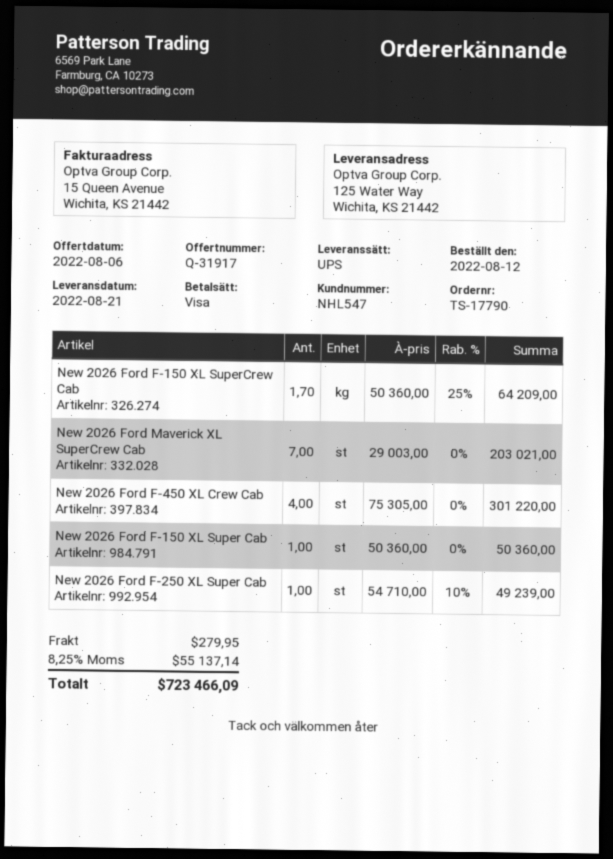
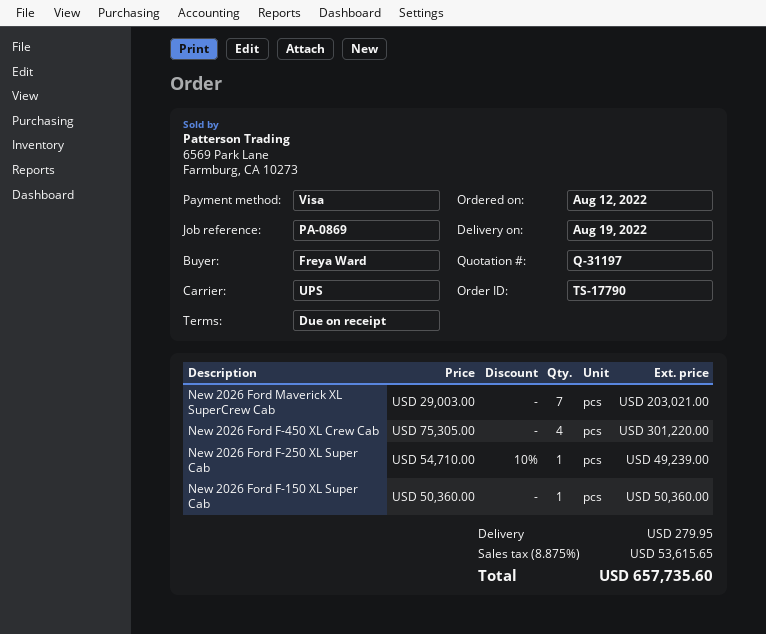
quote number: Q-31917 -> Q-31197
delivery date: 2022-08-21 -> 2022-08-19
New 2026 Ford F-150 XL SuperCrew Cab: 1.7 x 50360.00 - 25% = 64209.00 -> none
tax: 8.25% = 55137.14 -> 8.875% = 53615.65
total: 723466.09 -> 657735.60

